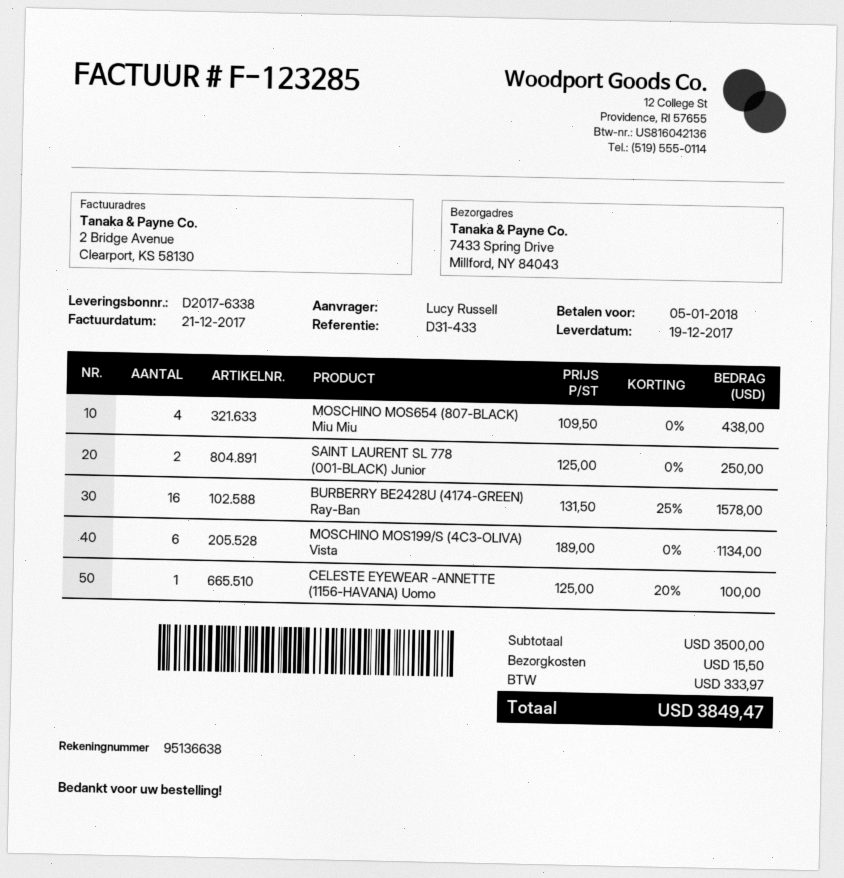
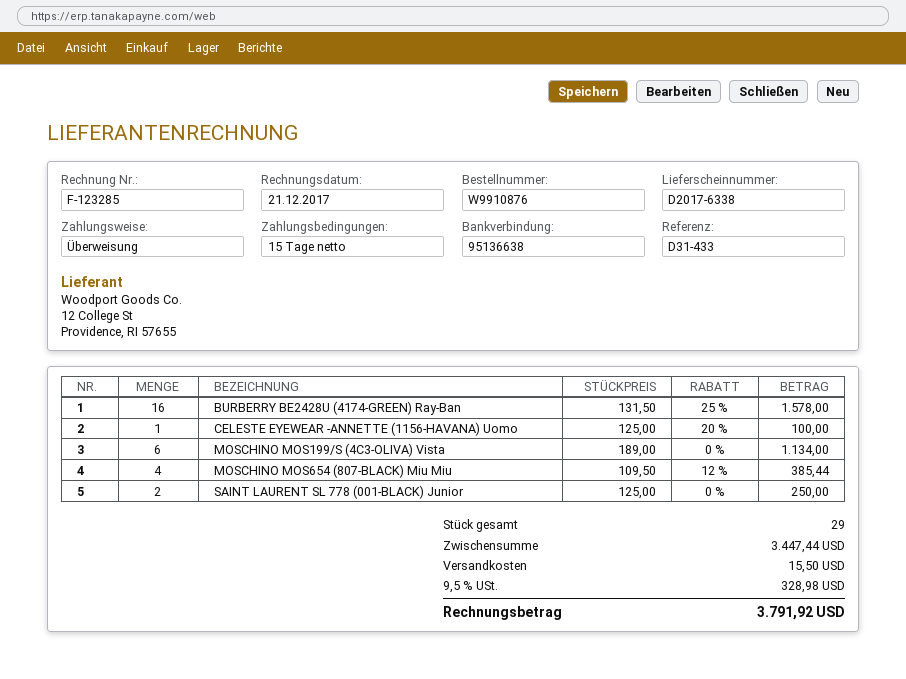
MOSCHINO MOS654 (807-BLACK) Miu Miu: 4 x 109.50 = 438.00 -> 4 x 109.50 - 12% = 385.44
subtotal: 3500.00 -> 3447.44
tax: 333.97 -> 328.98
total: 3849.47 -> 3791.92

